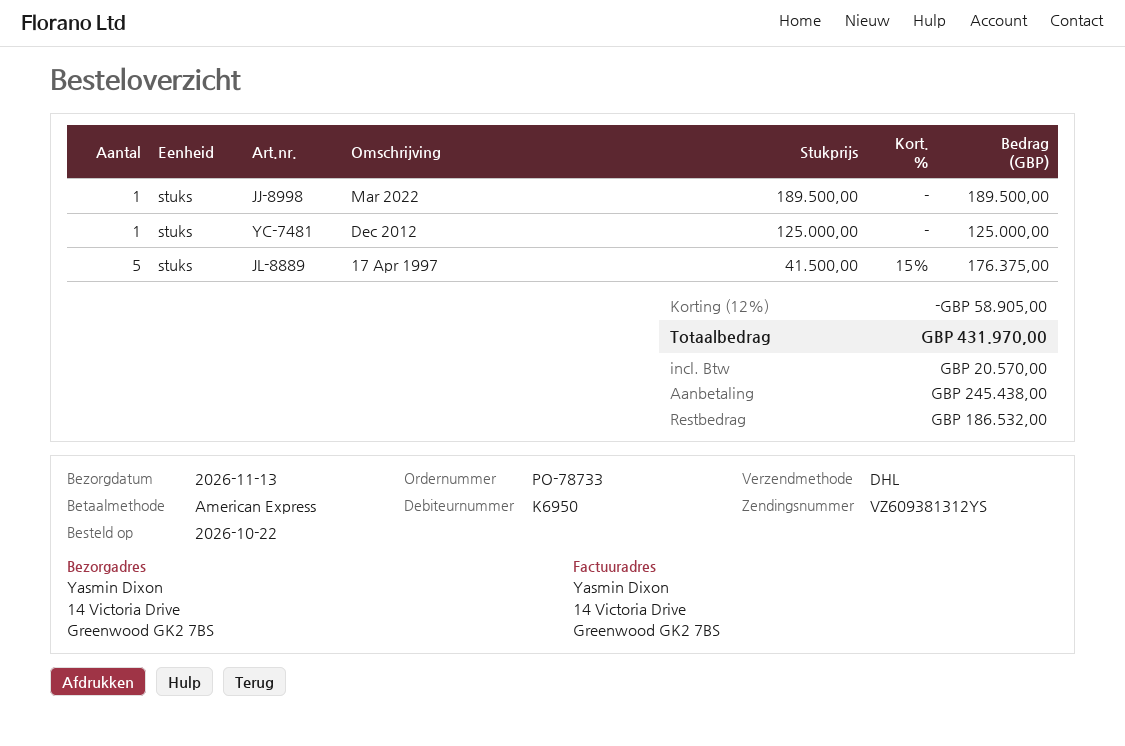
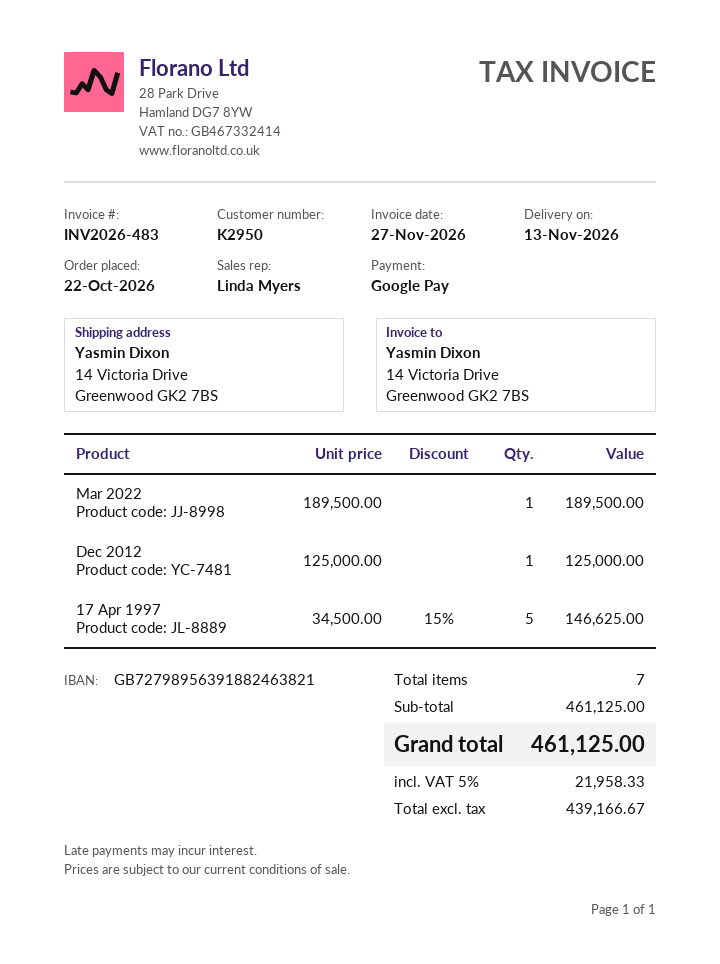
customer number: K6950 -> K2950
payment method: American Express -> Google Pay
17 Apr 1997: 5 x 41500.00 - 15% = 176375.00 -> 5 x 34500.00 - 15% = 146625.00
discount: 12% = 58905.00 -> none
tax: 20570.00 -> 21958.33
total: 431970.00 -> 461125.00

